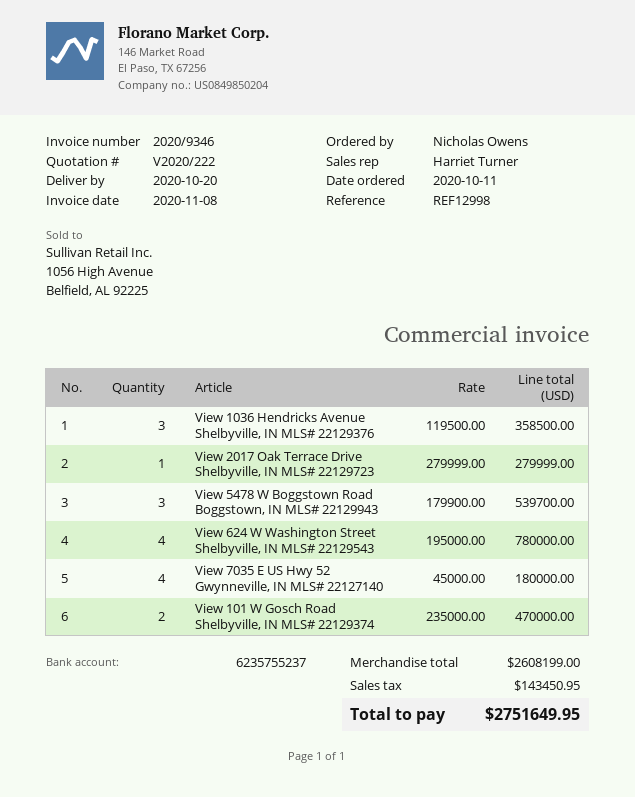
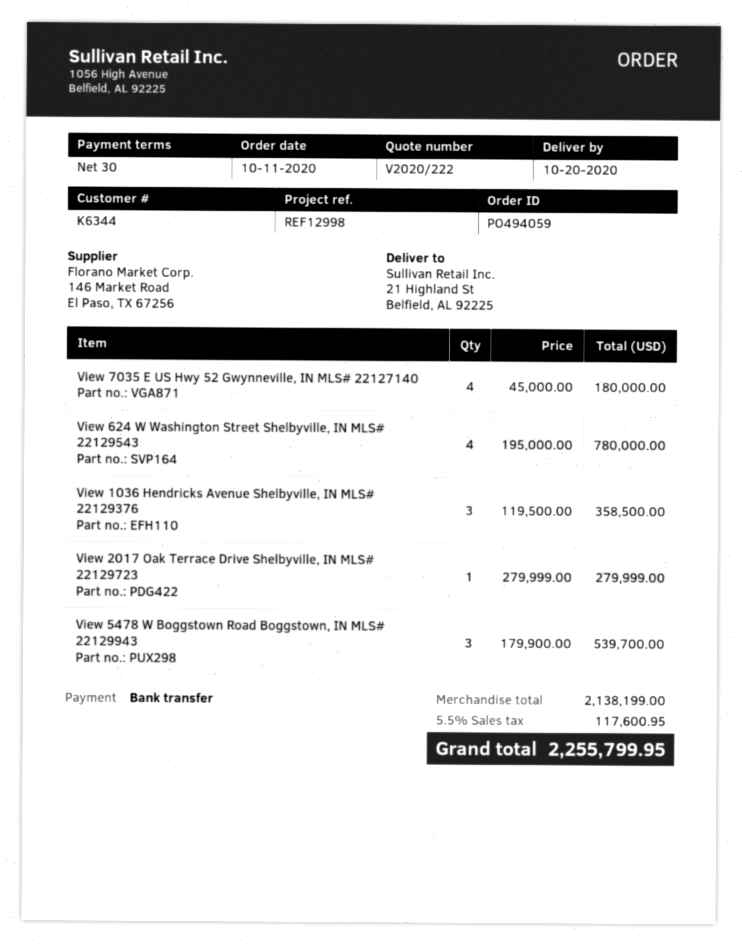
View 101 W Gosch Road Shelbyville, IN MLS# 22129374: 2 x 235000.00 = 470000.00 -> none
subtotal: 2608199.00 -> 2138199.00
tax: 143450.95 -> 117600.95
total: 2751649.95 -> 2255799.95

